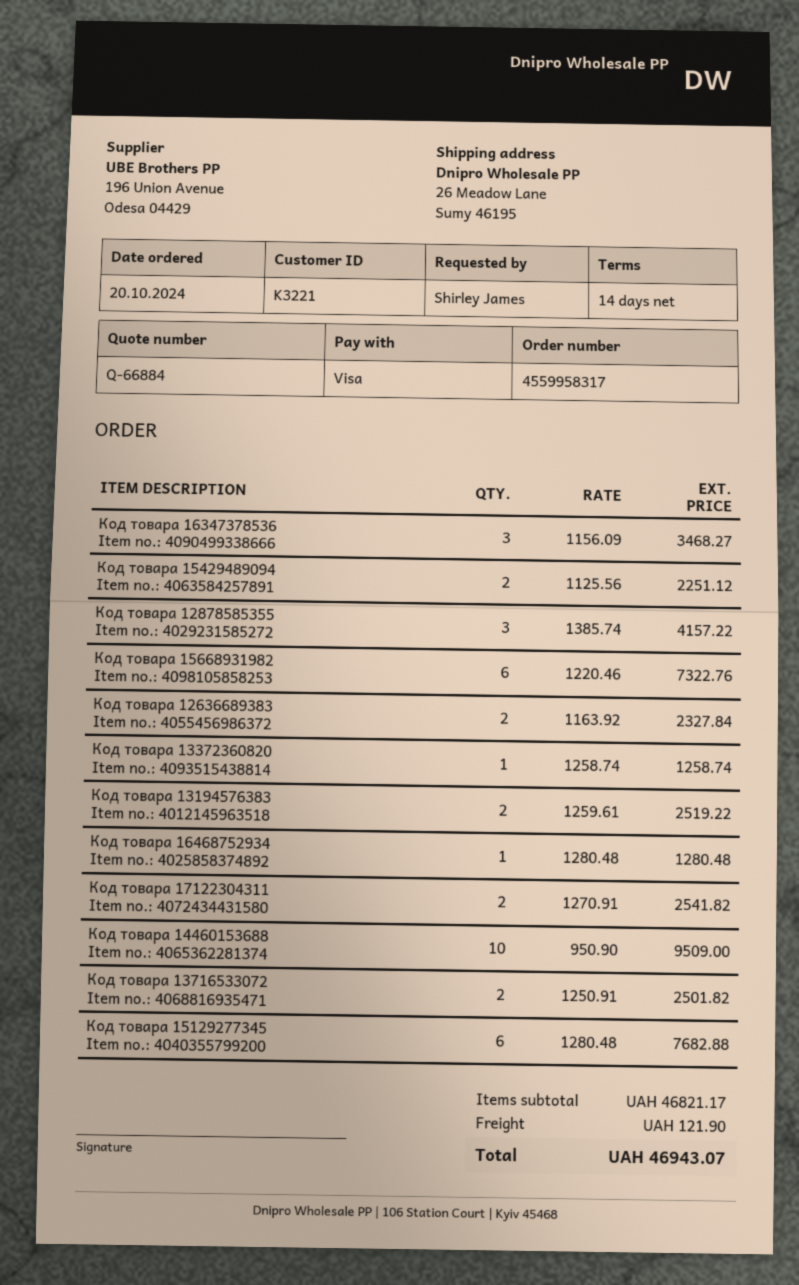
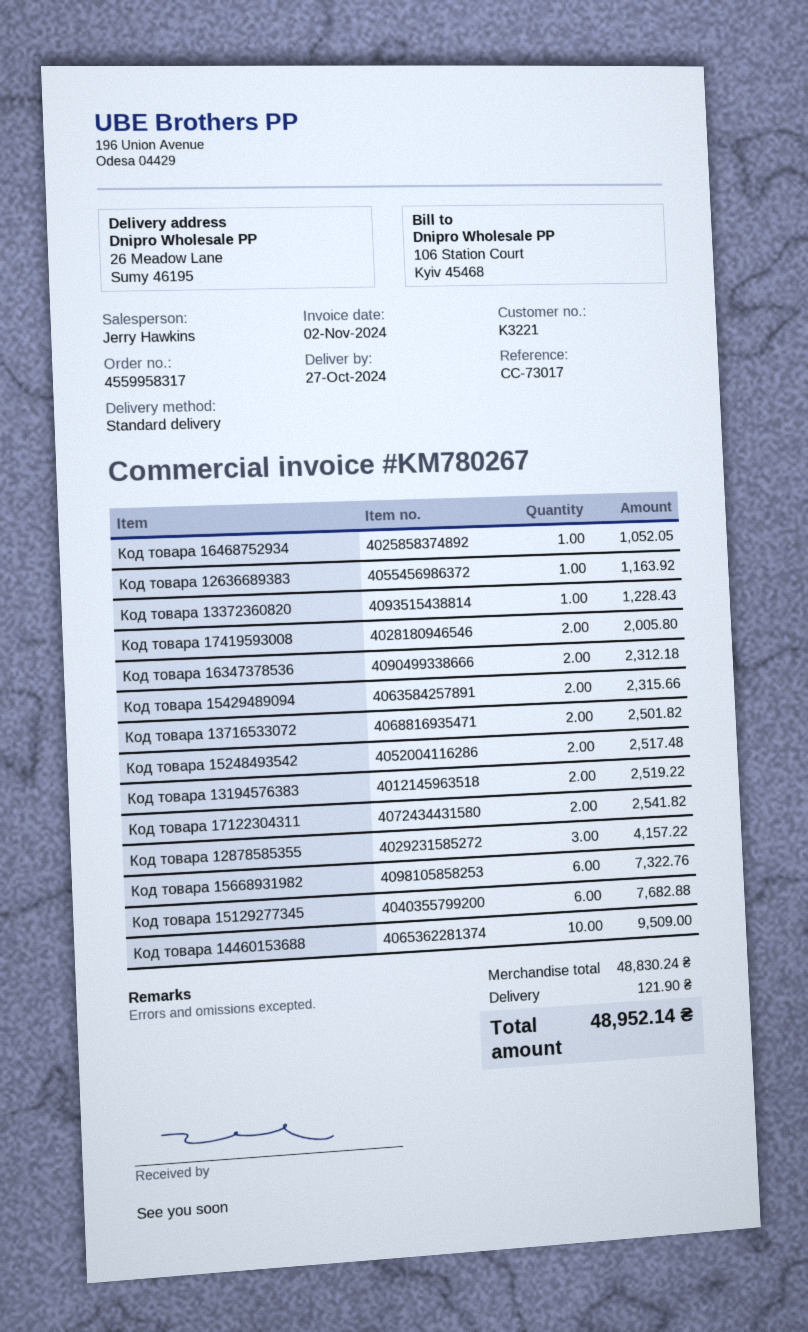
Код товара 16347378536: 3 for 3468.27 -> 2 for 2312.18
Код товара 15429489094: 2 for 2251.12 -> 2 for 2315.66
Код товара 12636689383: 2 for 2327.84 -> 1 for 1163.92
Код товара 13372360820: 1 for 1258.74 -> 1 for 1228.43
Код товара 16468752934: 1 for 1280.48 -> 1 for 1052.05
Код товара 17419593008: none -> 2 for 2005.80
Код товара 15248493542: none -> 2 for 2517.48
subtotal: 46821.17 -> 48830.24
total: 46943.07 -> 48952.14

